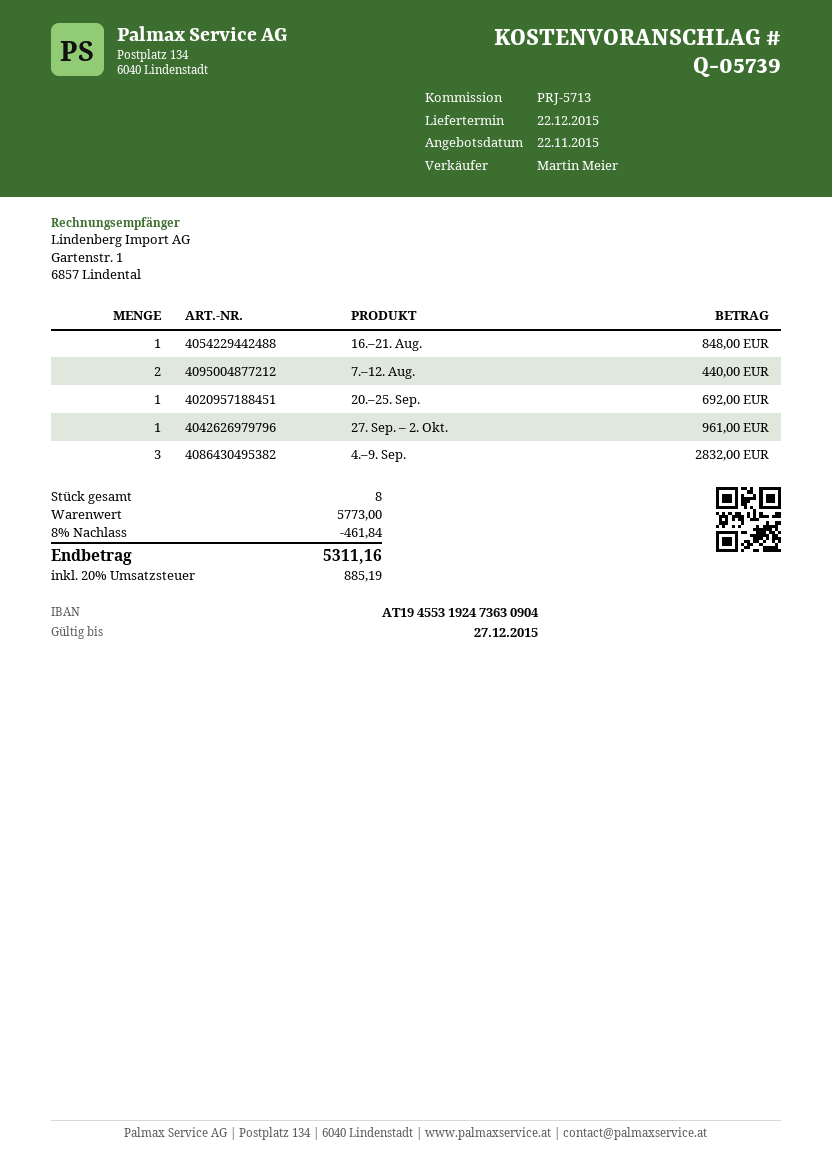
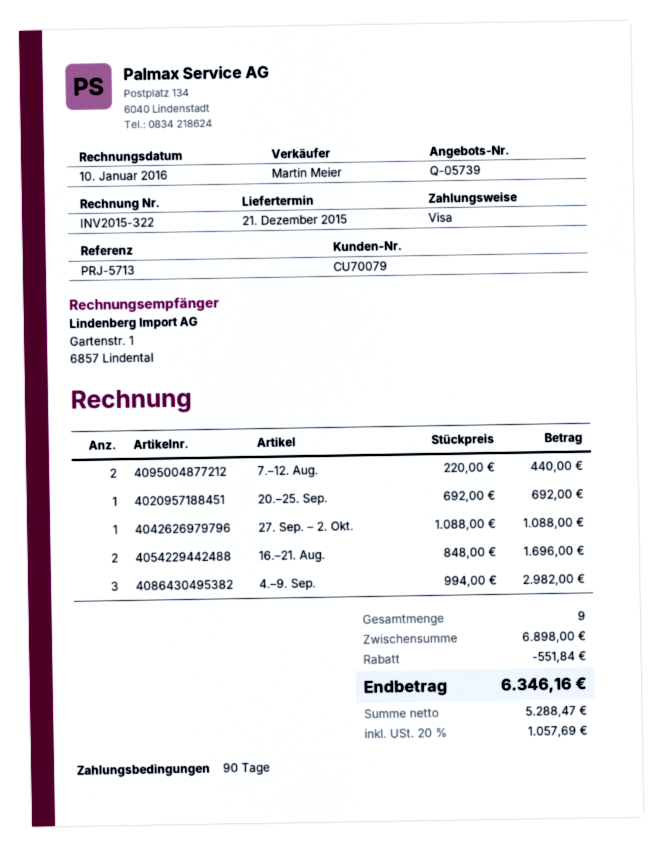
delivery date: 2015-12-22 -> 2015-12-21
16.–21. Aug.: 1 for 848.00 -> 2 for 1696.00
27. Sep. – 2. Okt.: 1 for 961.00 -> 1 for 1088.00
4.–9. Sep.: 3 for 2832.00 -> 3 for 2982.00
total quantity: 8 -> 9
subtotal: 5773.00 -> 6898.00
discount: 461.84 -> 551.84
tax: 20% = 885.19 -> 20% = 1057.69
total: 5311.16 -> 6346.16

